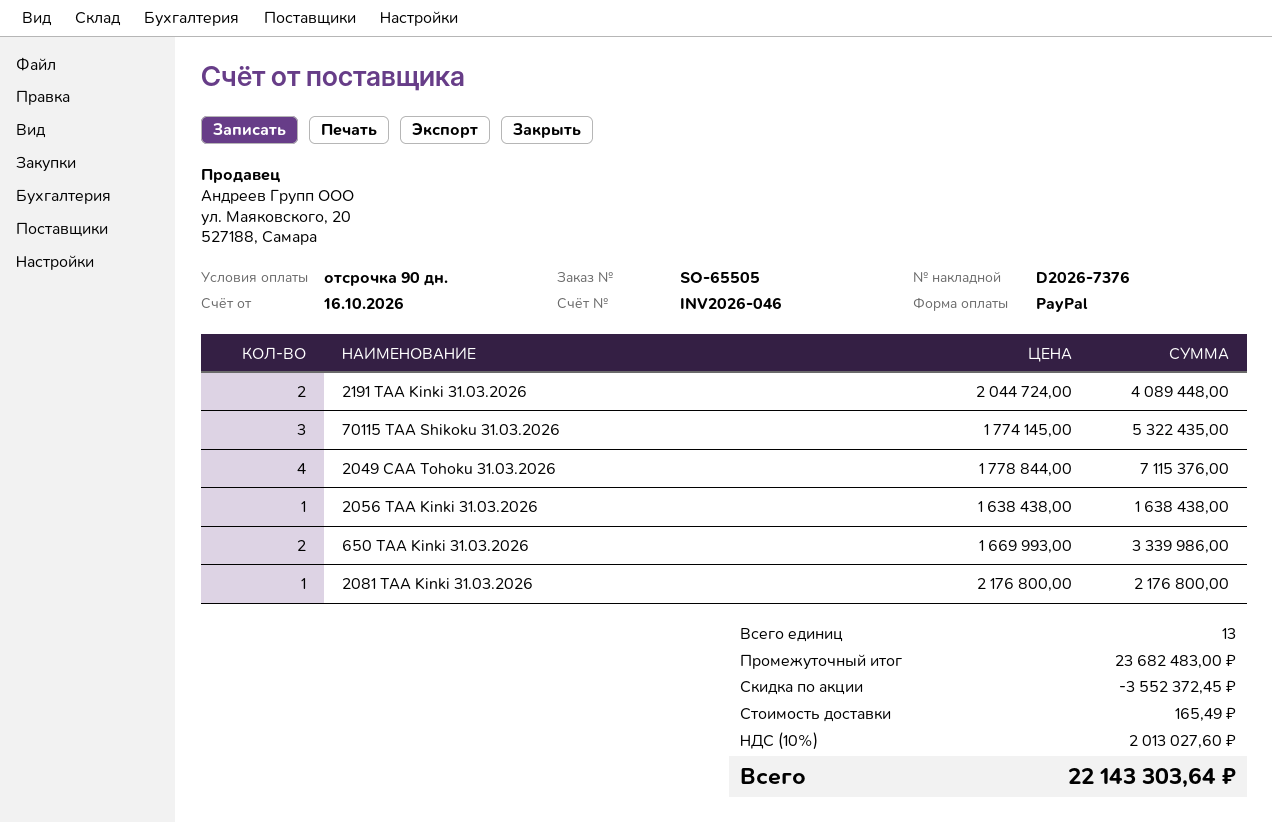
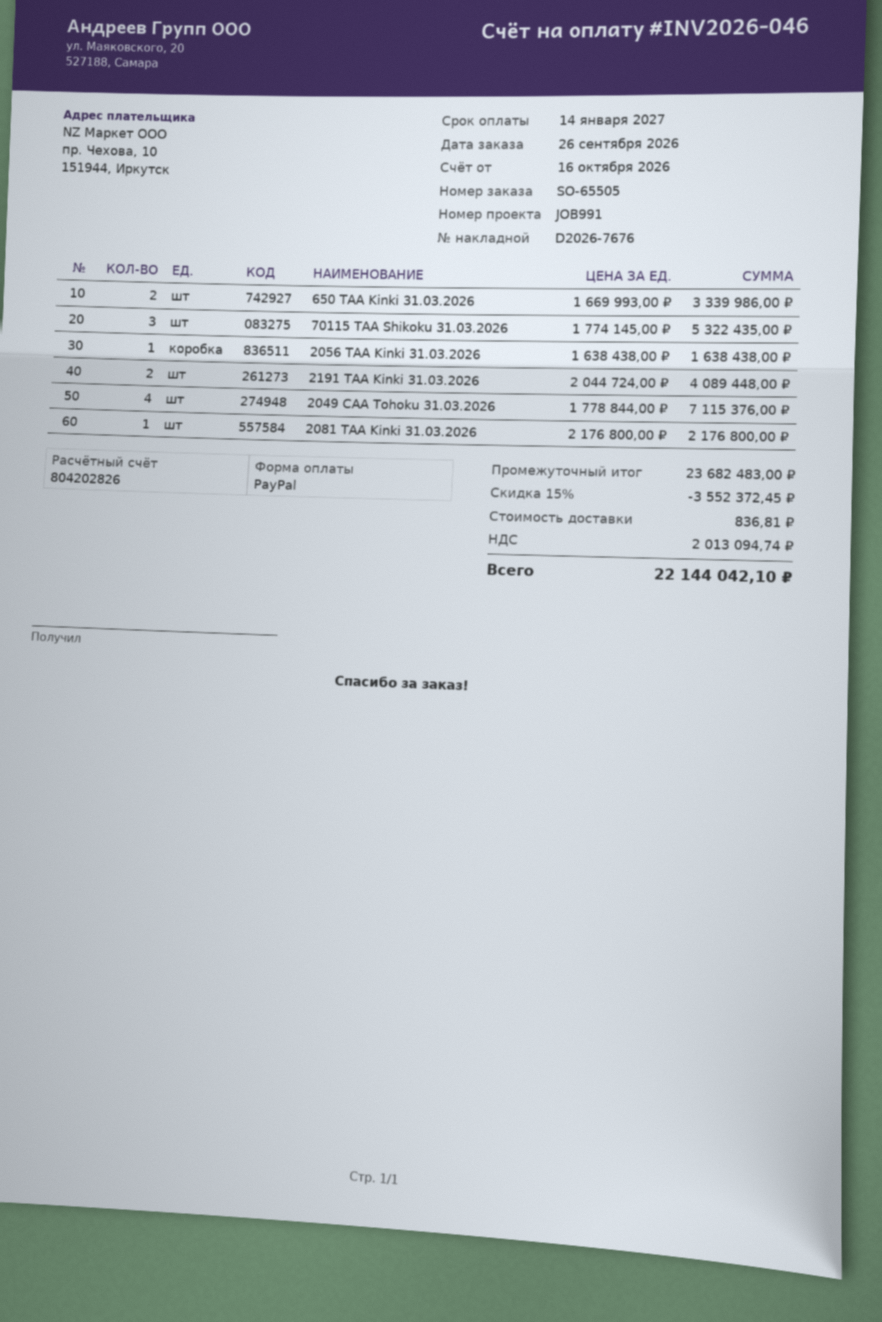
delivery note number: D2026-7376 -> D2026-7676
shipping: 165.49 -> 836.81
tax: 2013027.60 -> 2013094.74
total: 22143303.64 -> 22144042.10

